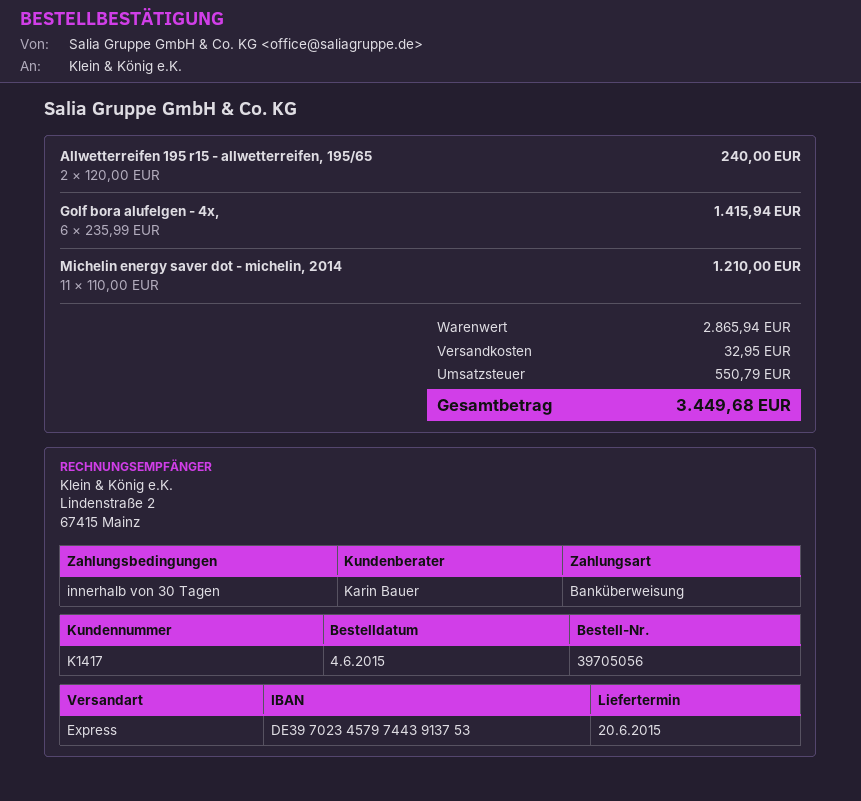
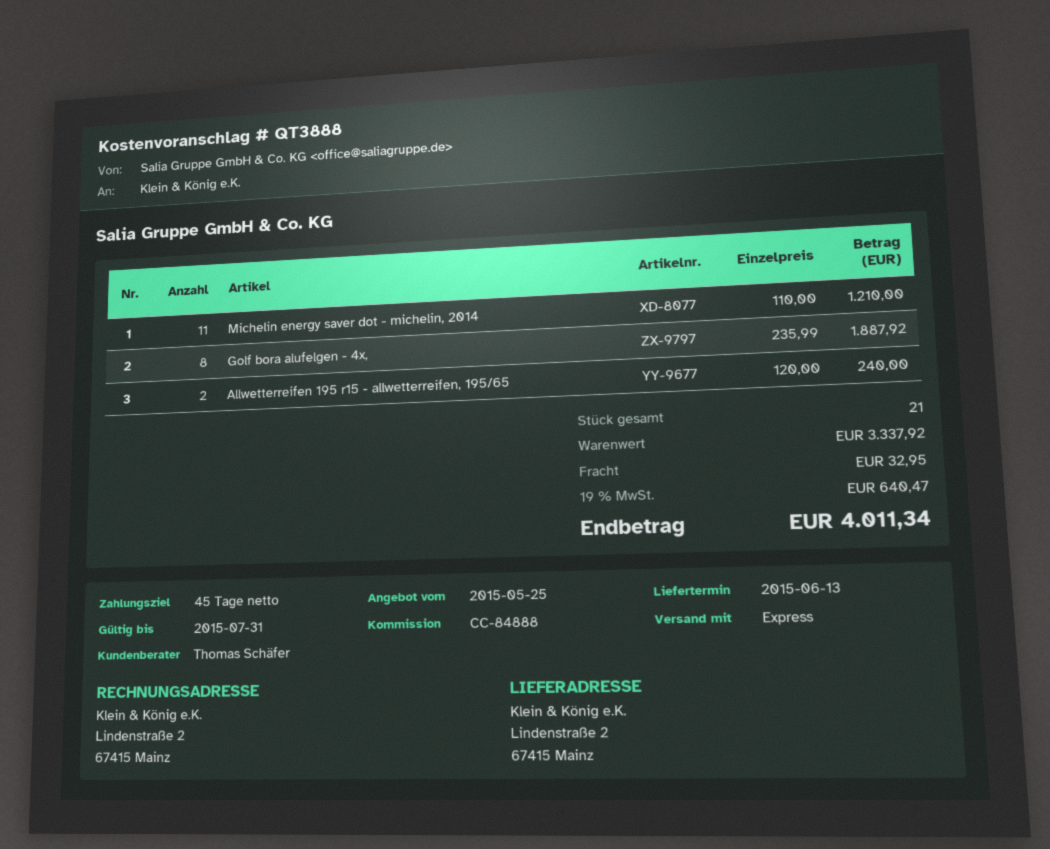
delivery date: 2015-06-20 -> 2015-06-13
payment terms: 30 days -> 45 days
sales rep: Karin Bauer -> Thomas Schäfer
Golf bora alufelgen - 4x,: 6 x 235.99 = 1415.94 -> 8 x 235.99 = 1887.92
subtotal: 2865.94 -> 3337.92
tax: 550.79 -> 640.47
total: 3449.68 -> 4011.34

